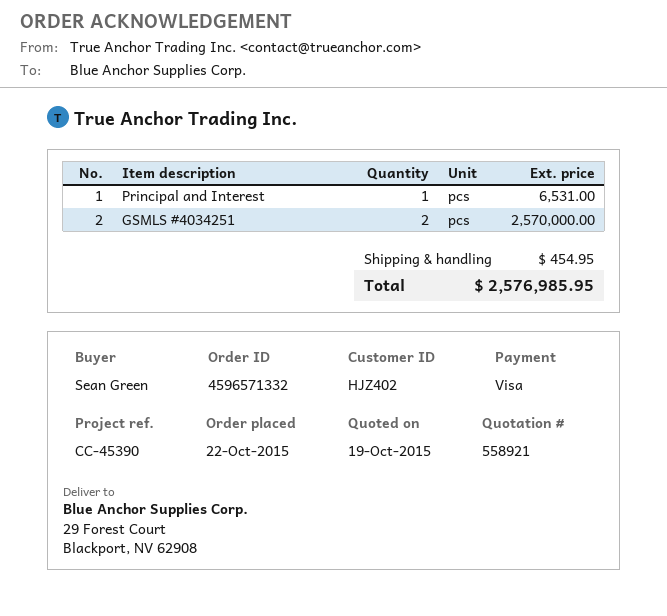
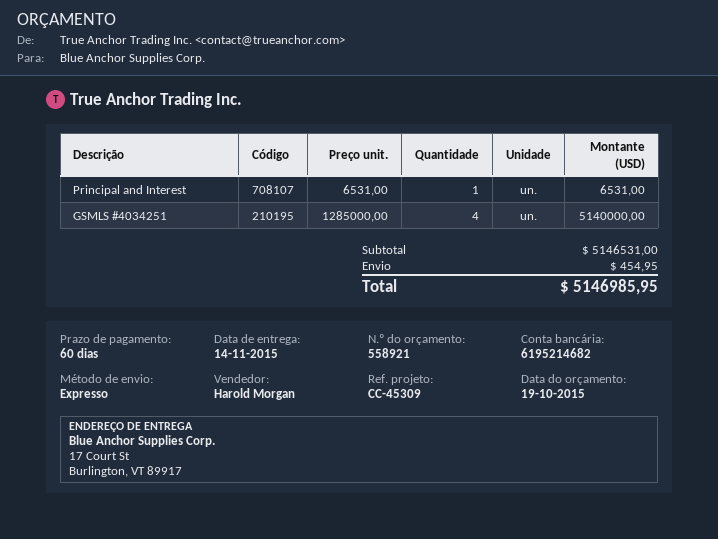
reference: CC-45390 -> CC-45309
ship to: 29 Forest Court, Blackport, NV 62908 -> 17 Court St, Burlington, VT 89917
GSMLS #4034251: 2 for 2570000.00 -> 4 for 5140000.00
total: 2576985.95 -> 5146985.95

